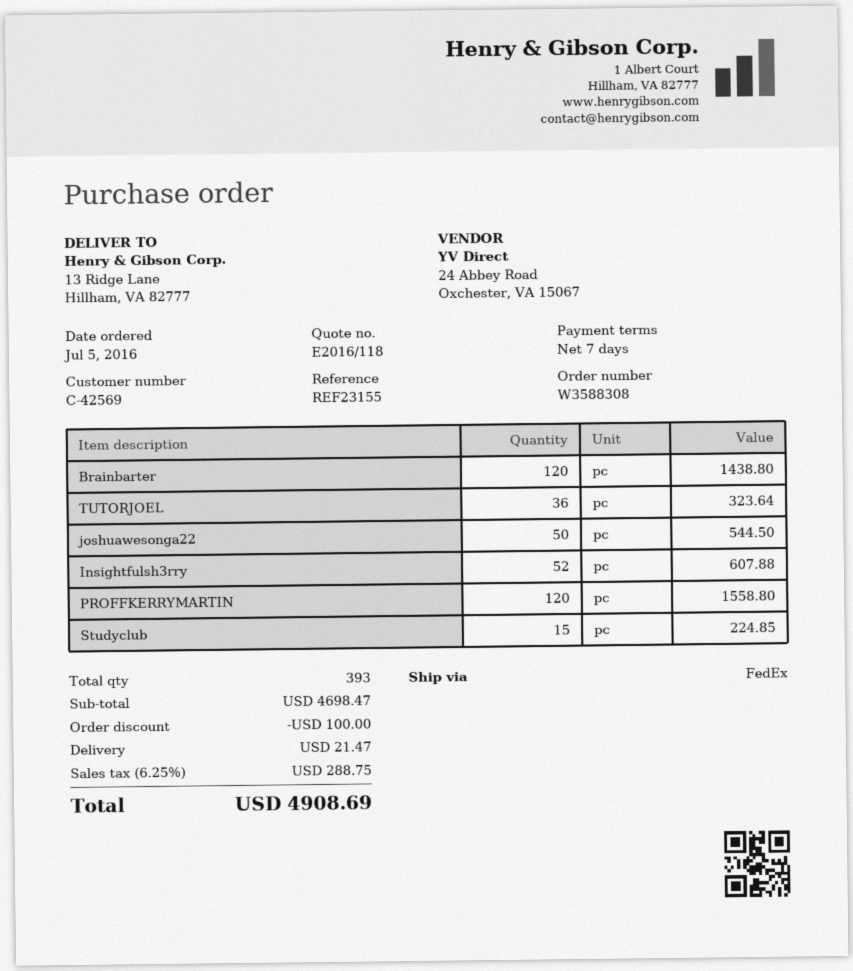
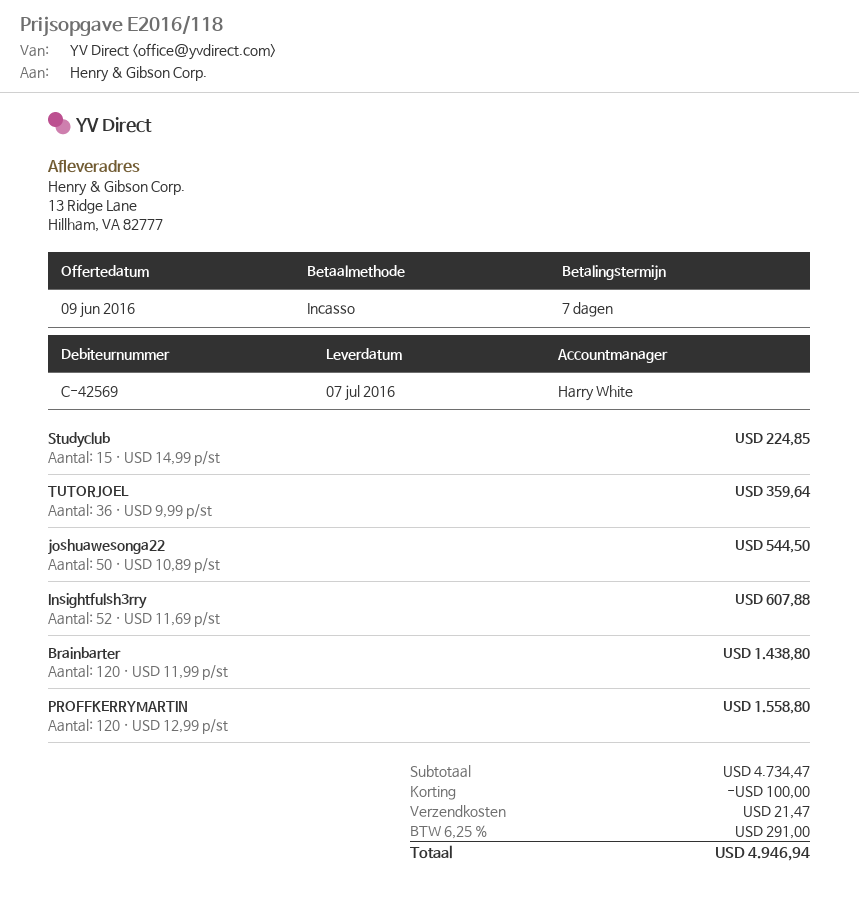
TUTORJOEL: 36 for 323.64 -> 36 for 359.64
subtotal: 4698.47 -> 4734.47
tax: 6.25% = 288.75 -> 6.25% = 291.00
total: 4908.69 -> 4946.94

